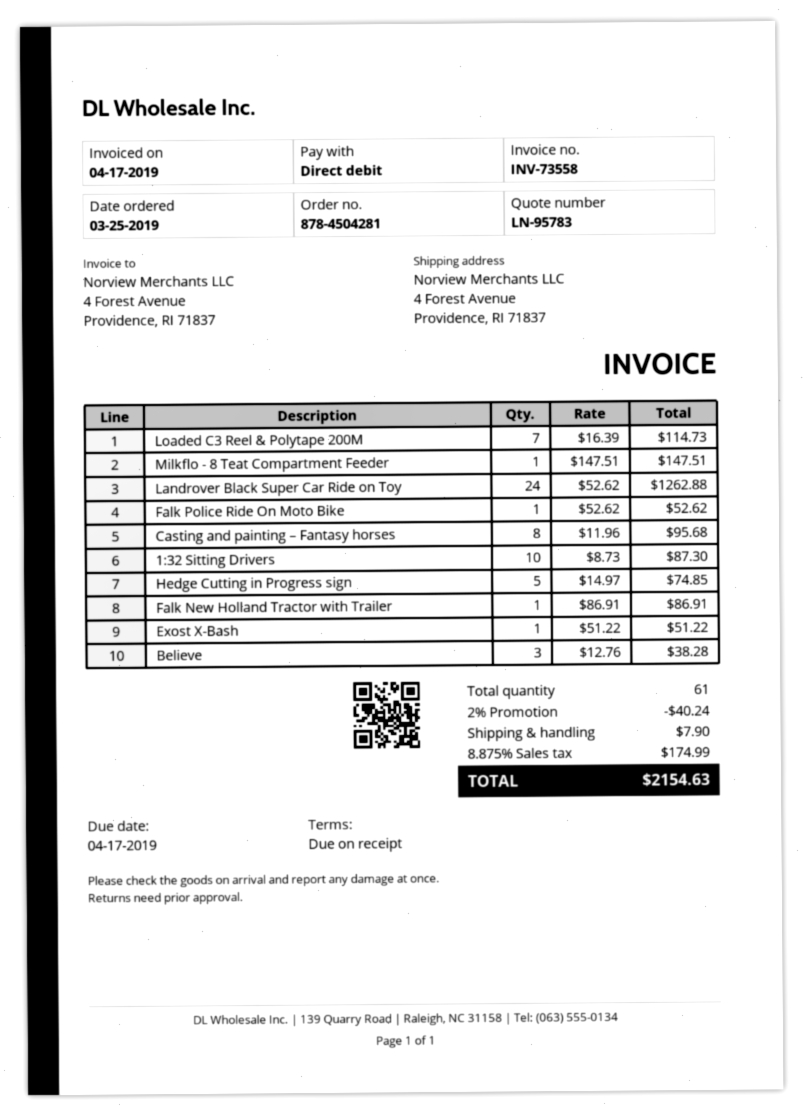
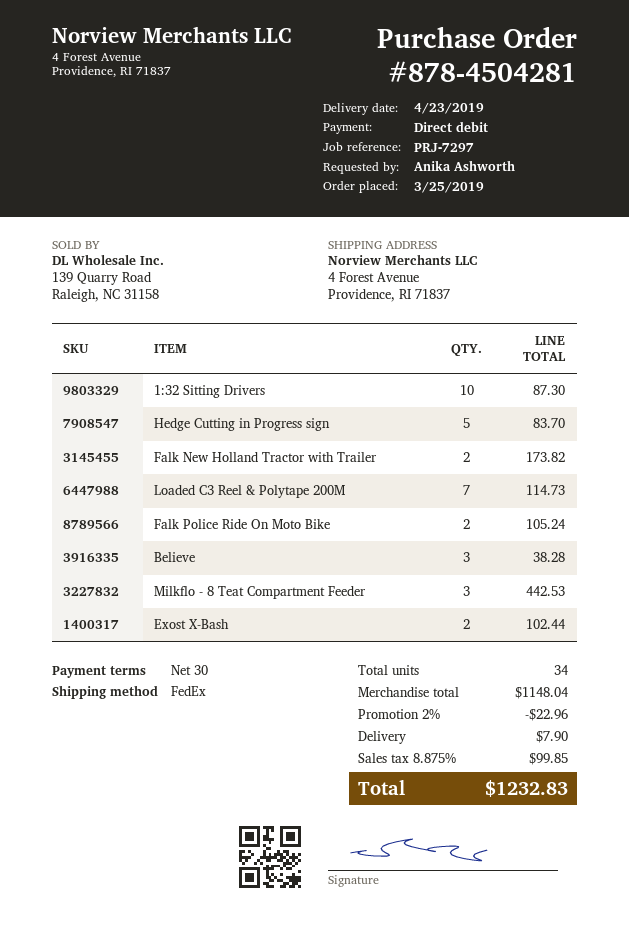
payment terms: on receipt -> 30 days
Milkflo - 8 Teat Compartment Feeder: 1 for 147.51 -> 3 for 442.53
Landrover Black Super Car Ride on Toy: 24 for 1262.88 -> none
Falk Police Ride On Moto Bike: 1 for 52.62 -> 2 for 105.24
Casting and painting – Fantasy horses: 8 for 95.68 -> none
Hedge Cutting in Progress sign: 5 for 74.85 -> 5 for 83.70
Falk New Holland Tractor with Trailer: 1 for 86.91 -> 2 for 173.82
Exost X-Bash: 1 for 51.22 -> 2 for 102.44
total quantity: 61 -> 34
discount: 2% = 40.24 -> 2% = 22.96
tax: 8.875% = 174.99 -> 8.875% = 99.85
total: 2154.63 -> 1232.83

